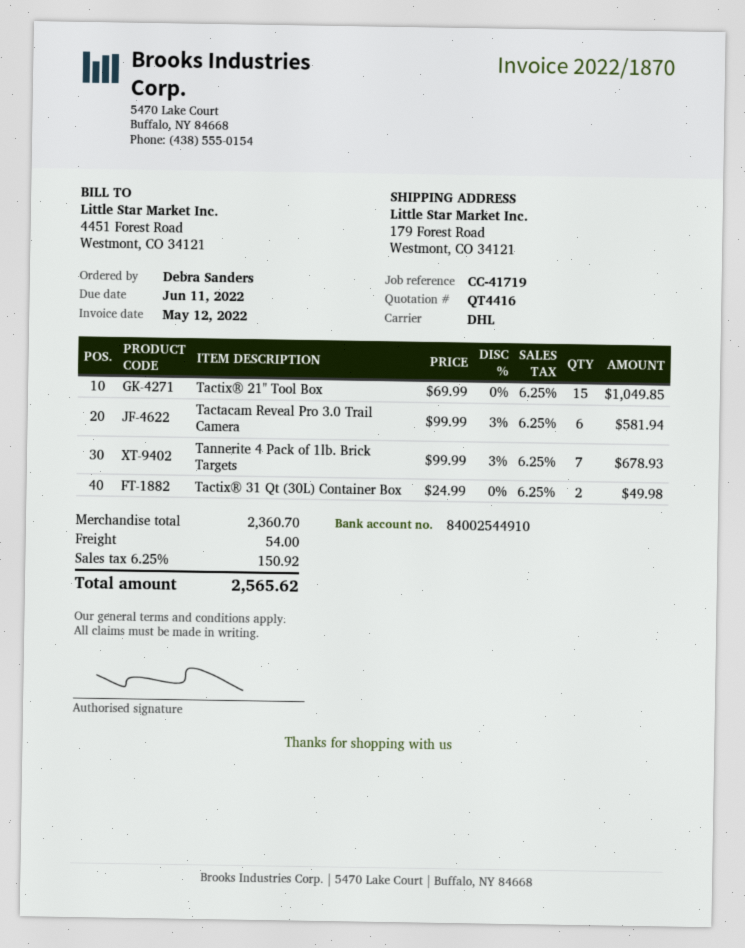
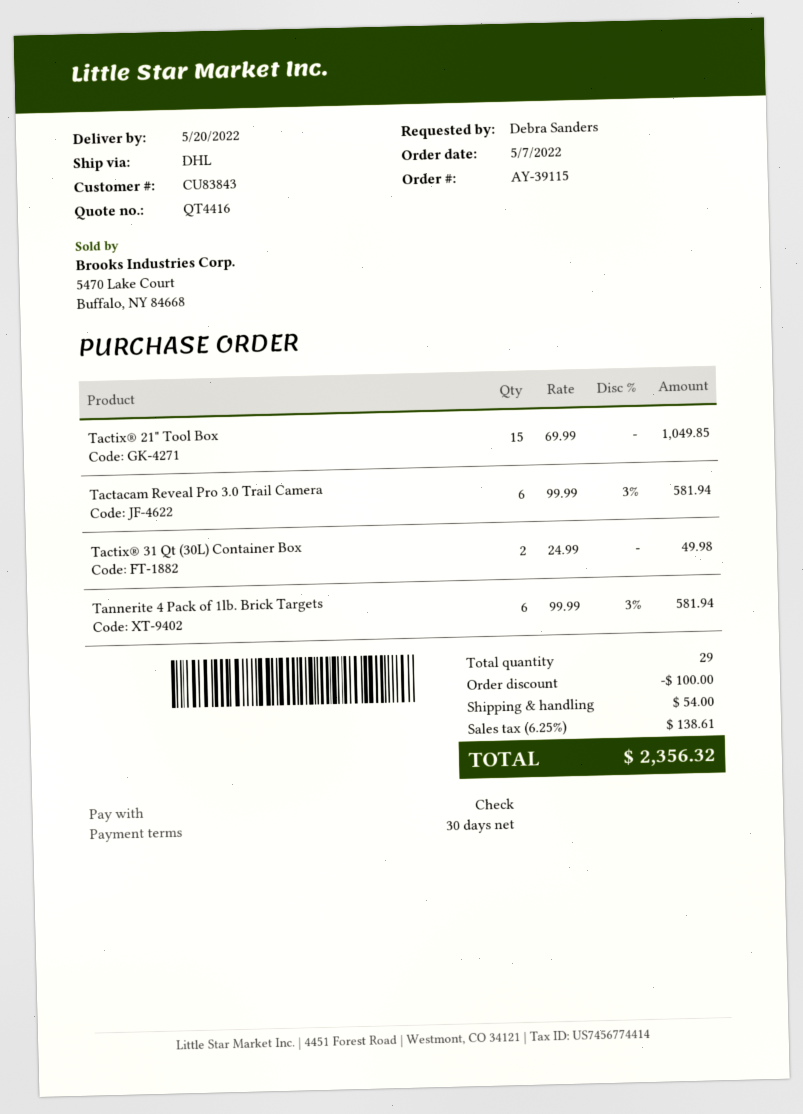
Tannerite 4 Pack of 1lb. Brick Targets: 7 x 99.99 - 3% = 678.93 -> 6 x 99.99 - 3% = 581.94
discount: none -> 100.00
tax: 6.25% = 150.92 -> 6.25% = 138.61
total: 2565.62 -> 2356.32

